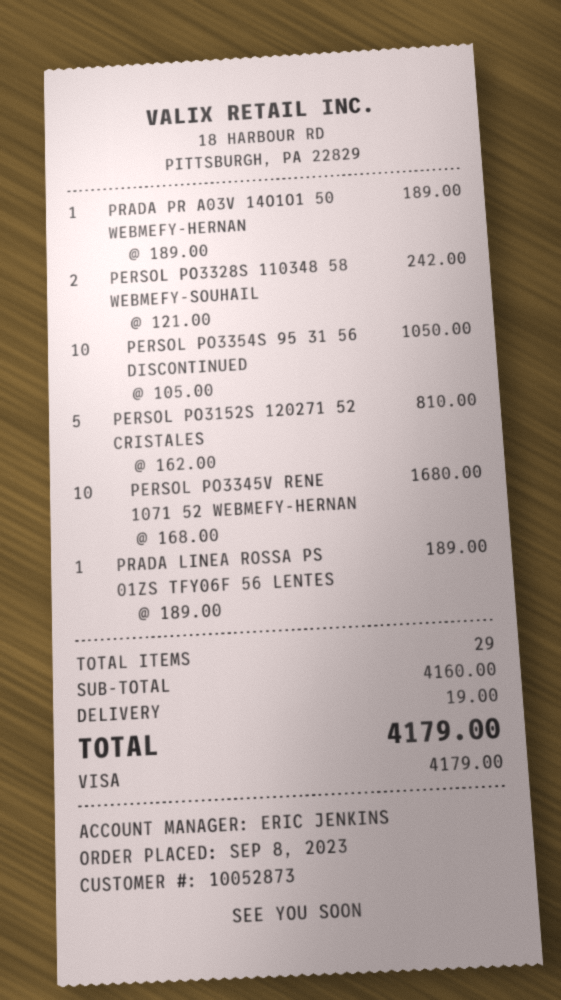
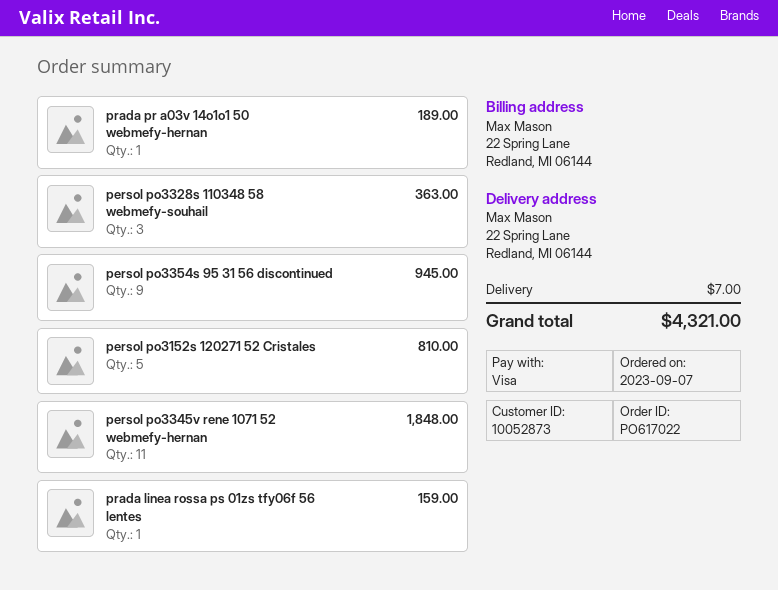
order date: 2023-09-08 -> 2023-09-07
PERSOL PO3328S 110348 58 WEBMEFY-SOUHAIL: 2 for 242.00 -> 3 for 363.00
PERSOL PO3354S 95 31 56 DISCONTINUED: 10 for 1050.00 -> 9 for 945.00
PERSOL PO3345V RENE 1071 52 WEBMEFY-HERNAN: 10 for 1680.00 -> 11 for 1848.00
PRADA LINEA ROSSA PS 01ZS TFY06F 56 LENTES: 1 for 189.00 -> 1 for 159.00
shipping: 19.00 -> 7.00
total: 4179.00 -> 4321.00

